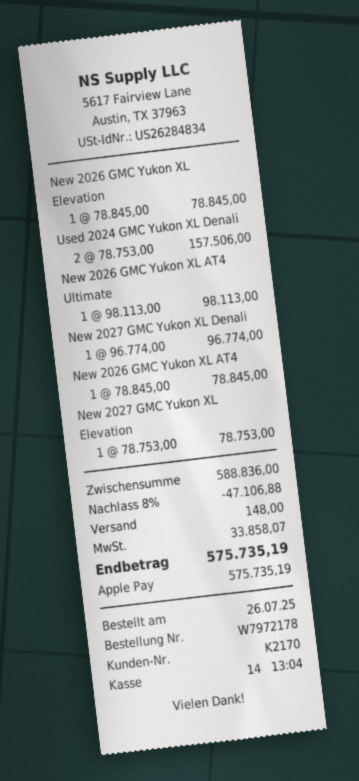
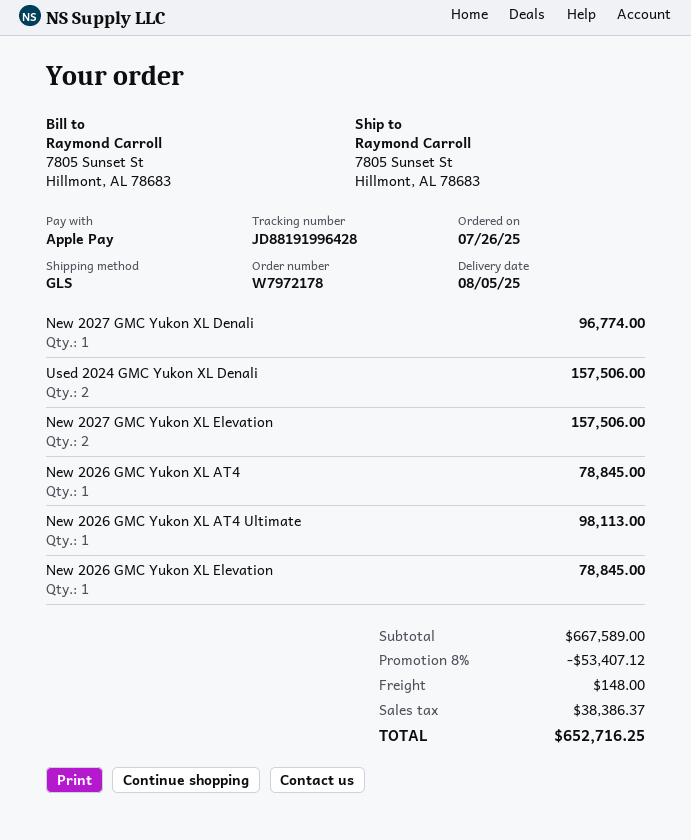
New 2027 GMC Yukon XL Elevation: 1 for 78753.00 -> 2 for 157506.00
subtotal: 588836.00 -> 667589.00
discount: 8% = 47106.88 -> 8% = 53407.12
tax: 33858.07 -> 38386.37
total: 575735.19 -> 652716.25

